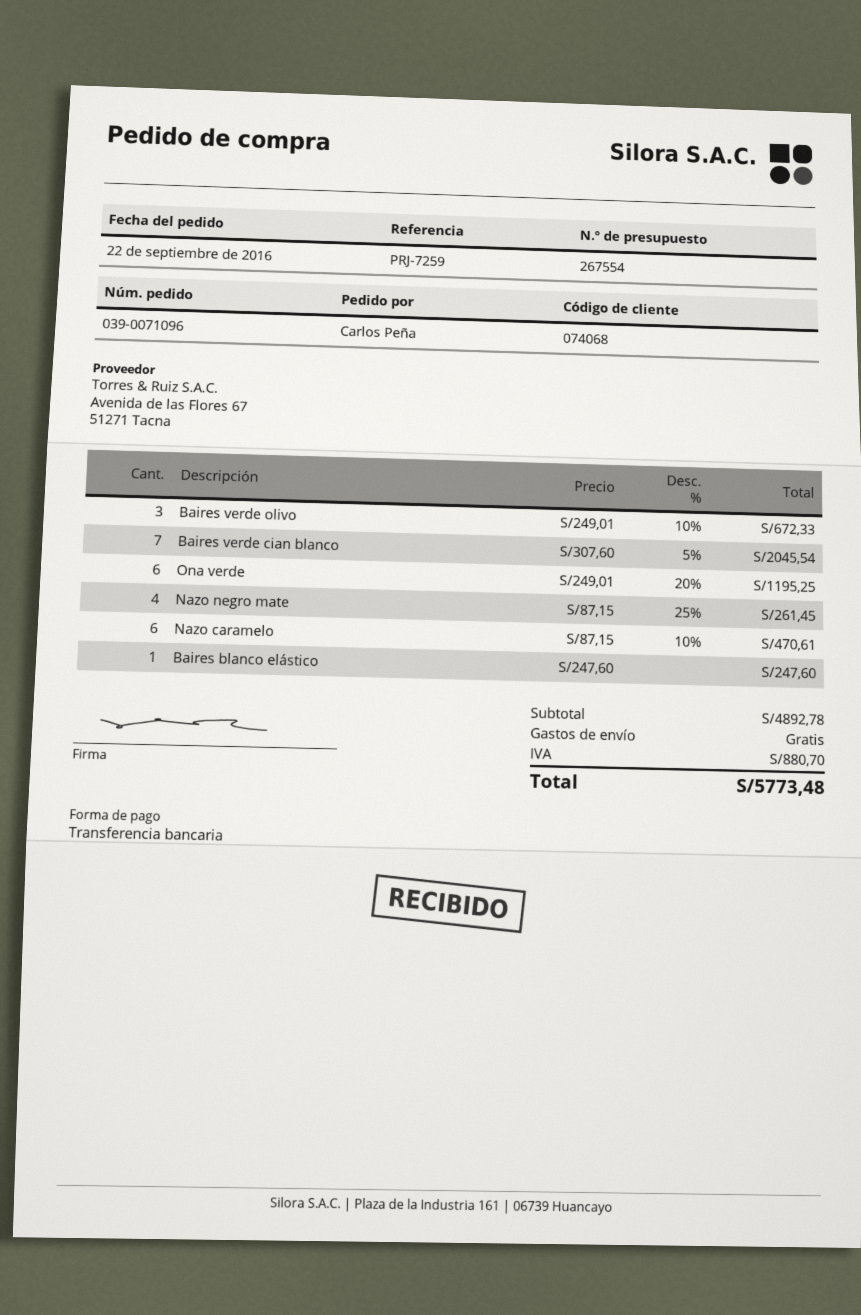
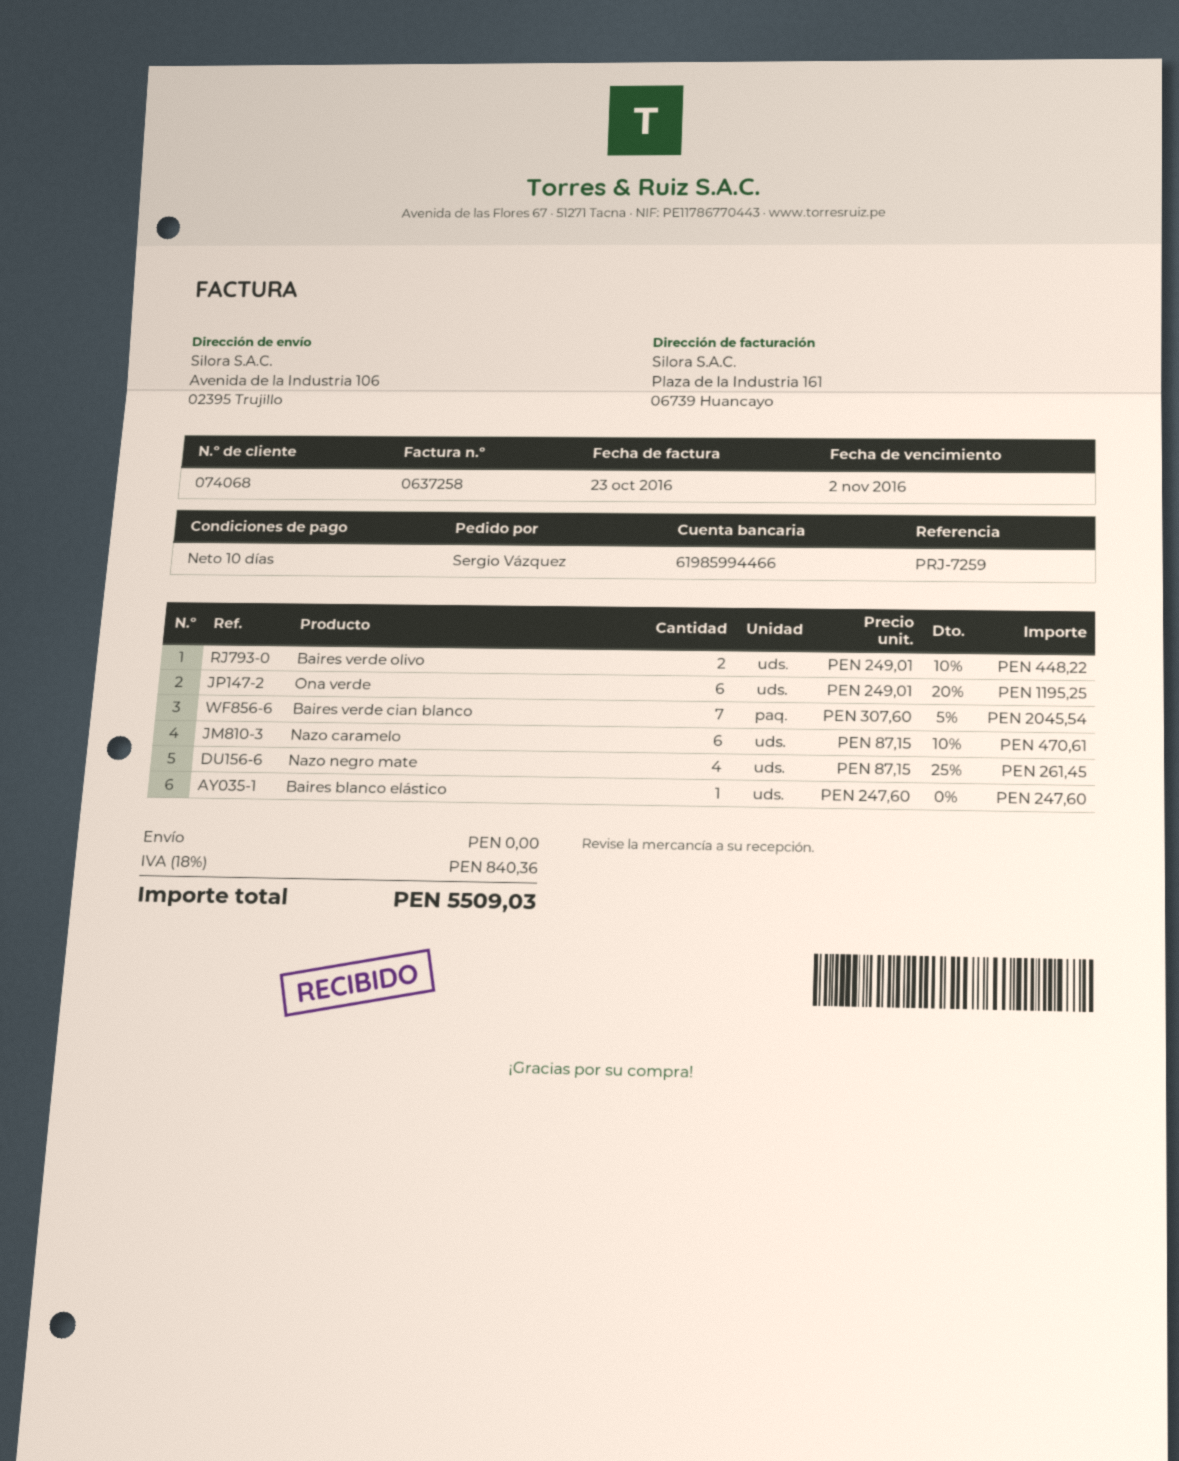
ordered by: Carlos Peña -> Sergio Vázquez
Baires verde olivo: 3 x 249.01 - 10% = 672.33 -> 2 x 249.01 - 10% = 448.22
tax: 880.70 -> 840.36
total: 5773.48 -> 5509.03

